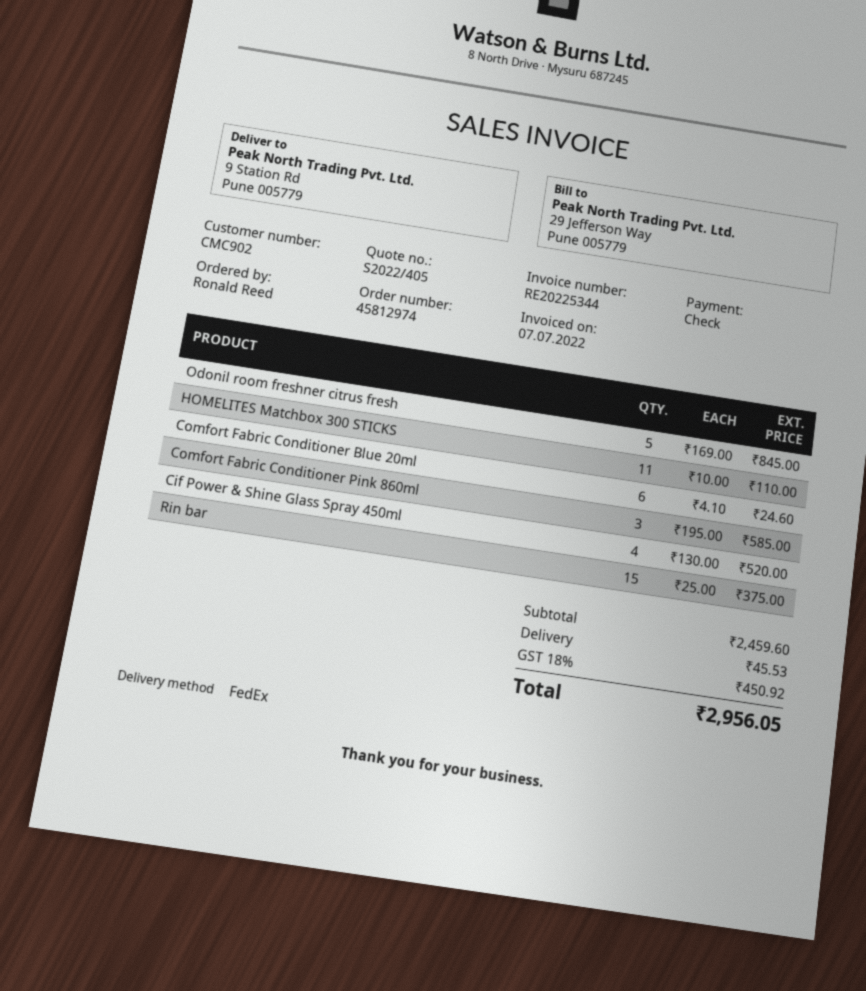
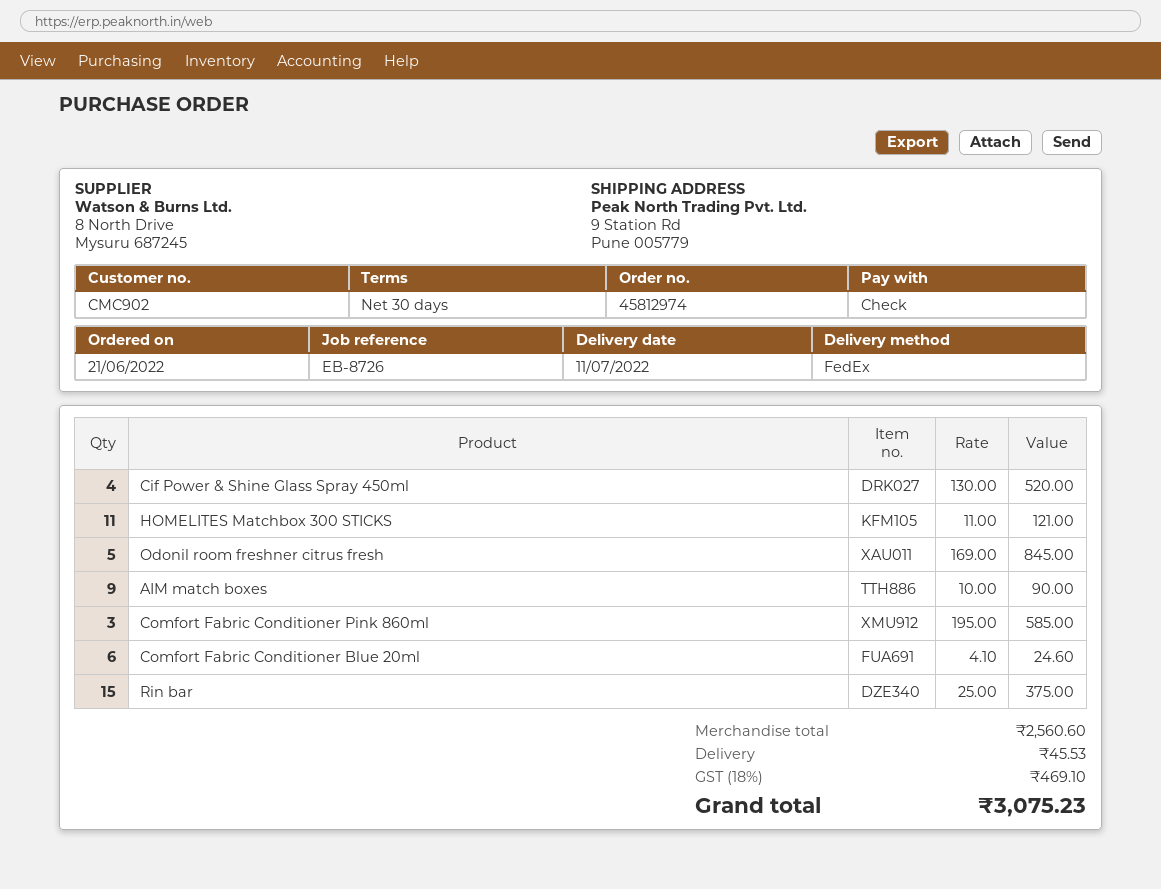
HOMELITES Matchbox 300 STICKS: 11 x 10.00 = 110.00 -> 11 x 11.00 = 121.00
AIM match boxes: none -> 9 x 10.00 = 90.00
subtotal: 2459.60 -> 2560.60
tax: 18% = 450.92 -> 18% = 469.10
total: 2956.05 -> 3075.23

